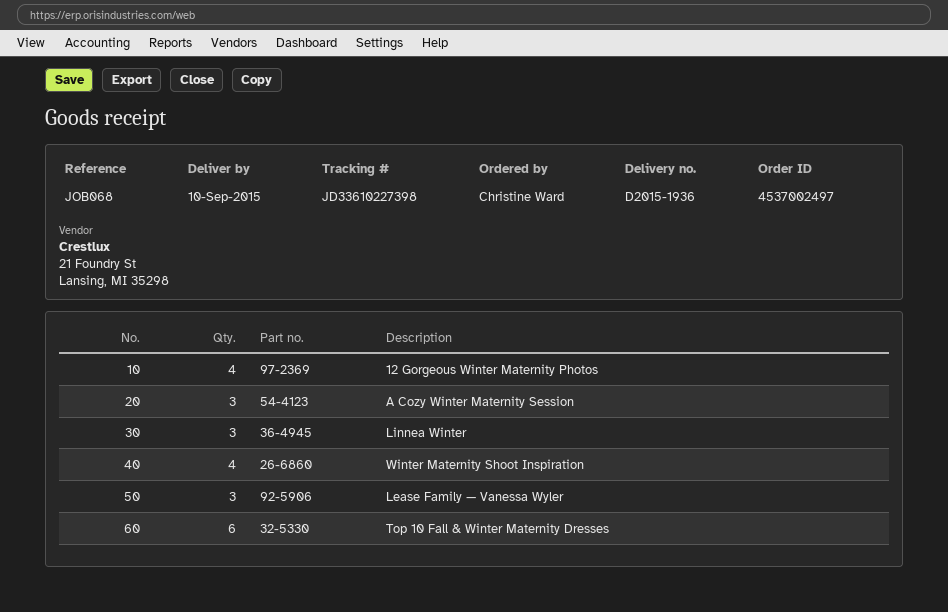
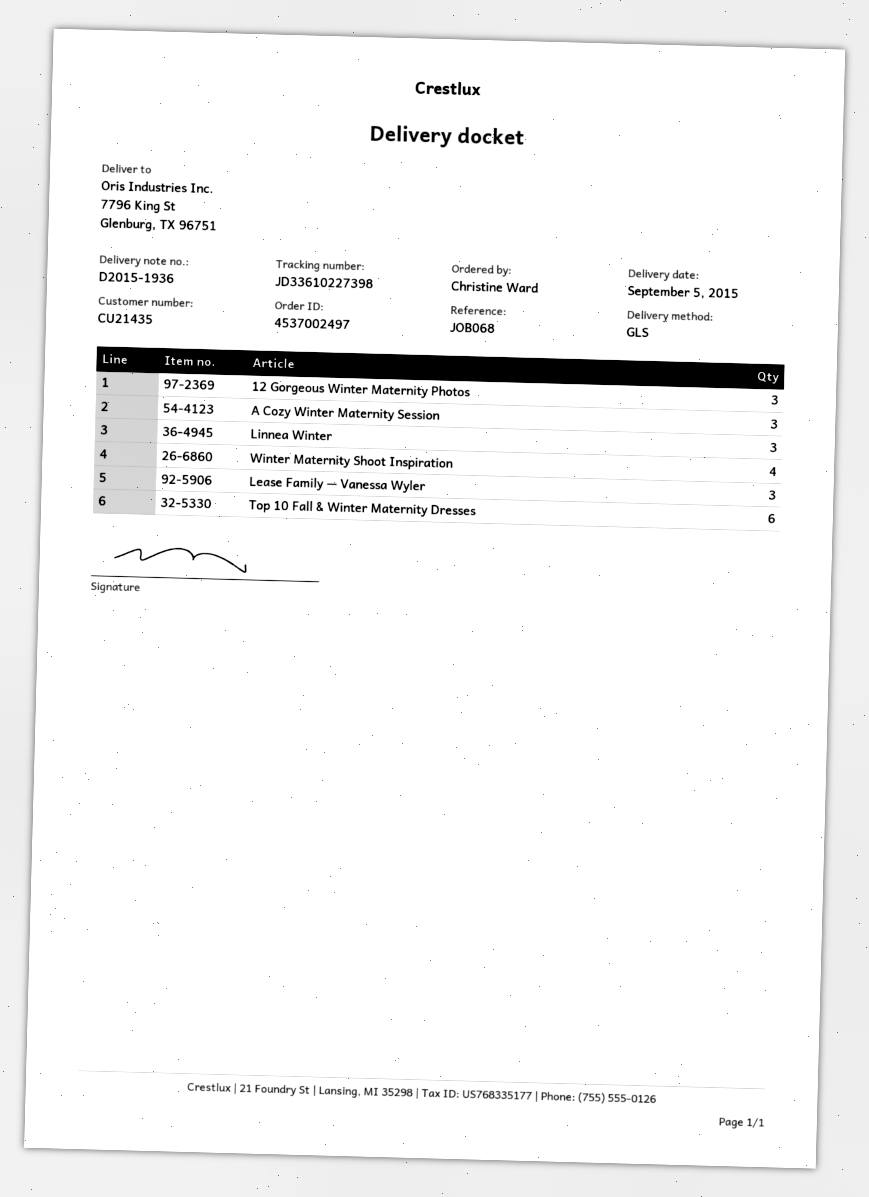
delivery date: 2015-09-10 -> 2015-09-05
12 Gorgeous Winter Maternity Photos: 4 -> 3

